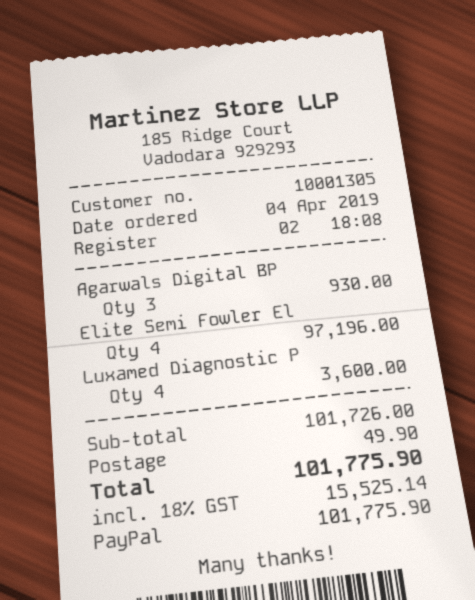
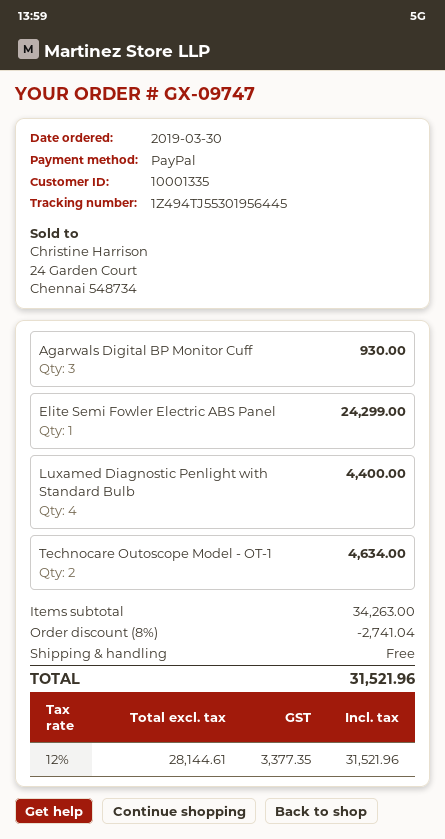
order date: 2019-04-04 -> 2019-03-30
customer number: 10001305 -> 10001335
Elite Semi Fowler El: 4 for 97196.00 -> 1 for 24299.00
Luxamed Diagnostic P: 4 for 3600.00 -> 4 for 4400.00
Technocare Outoscope Model - OT-1: none -> 2 for 4634.00
subtotal: 101726.00 -> 34263.00
discount: none -> 8% = 2741.04
shipping: 49.90 -> 0.00
tax: 18% = 15525.14 -> 12% = 3377.35
total: 101775.90 -> 31521.96

